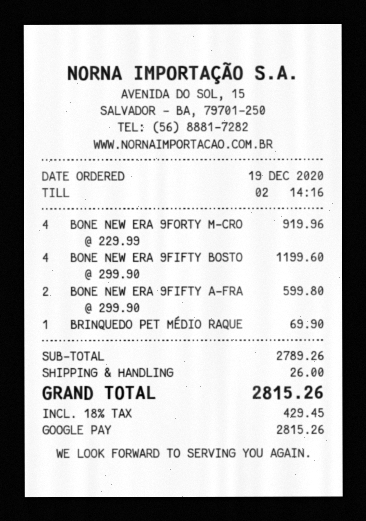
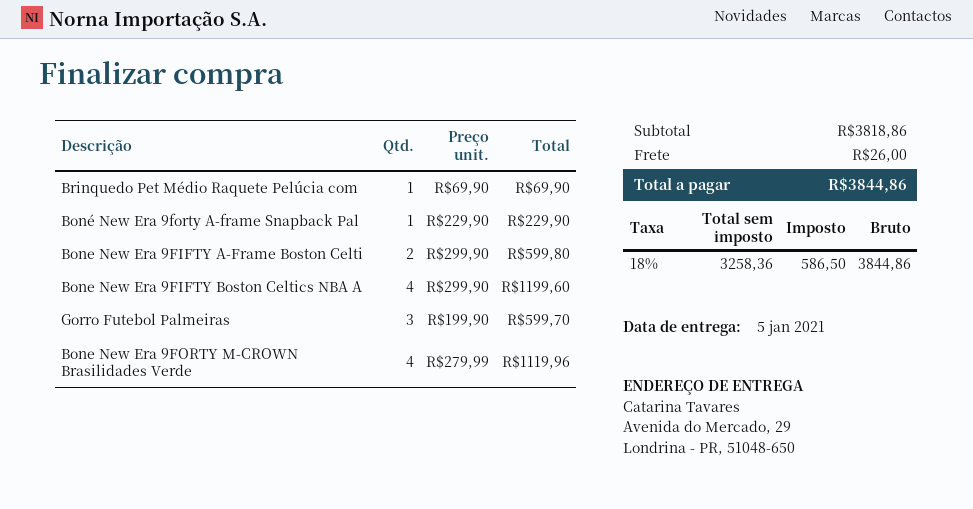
BONE NEW ERA 9FORTY M-CRO: 4 x 229.99 = 919.96 -> 4 x 279.99 = 1119.96
Boné New Era 9forty A-frame Snapback Pal: none -> 1 x 229.90 = 229.90
Gorro Futebol Palmeiras: none -> 3 x 199.90 = 599.70
subtotal: 2789.26 -> 3818.86
tax: 18% = 429.45 -> 18% = 586.50
total: 2815.26 -> 3844.86

